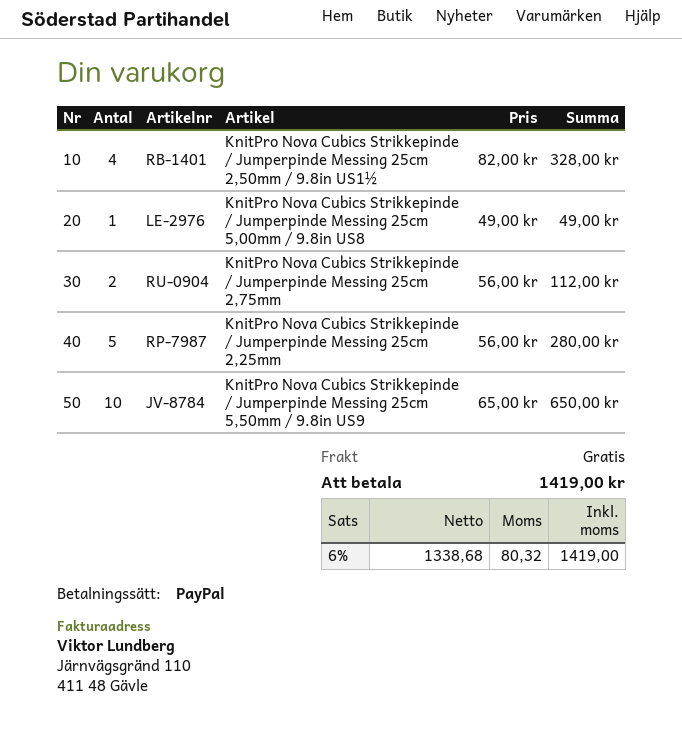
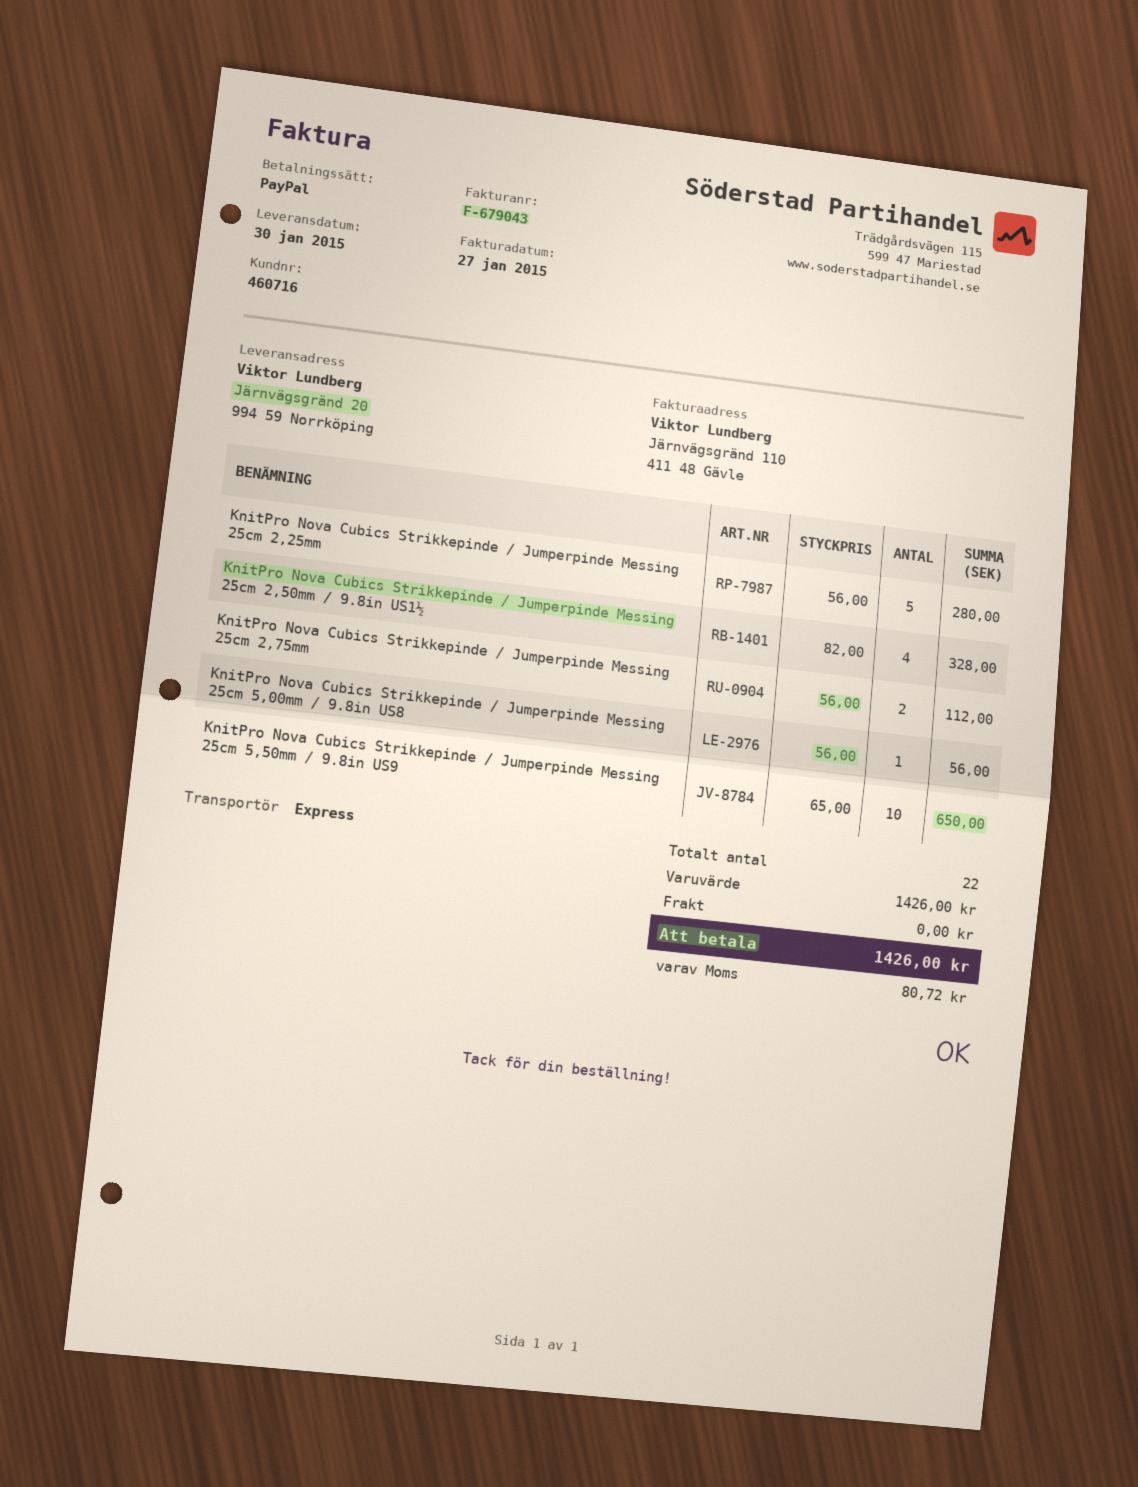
KnitPro Nova Cubics Strikkepinde / Jumperpinde Messing 25cm 5,00mm / 9.8in US8: 1 x 49.00 = 49.00 -> 1 x 56.00 = 56.00
tax: 80.32 -> 80.72
total: 1419.00 -> 1426.00

